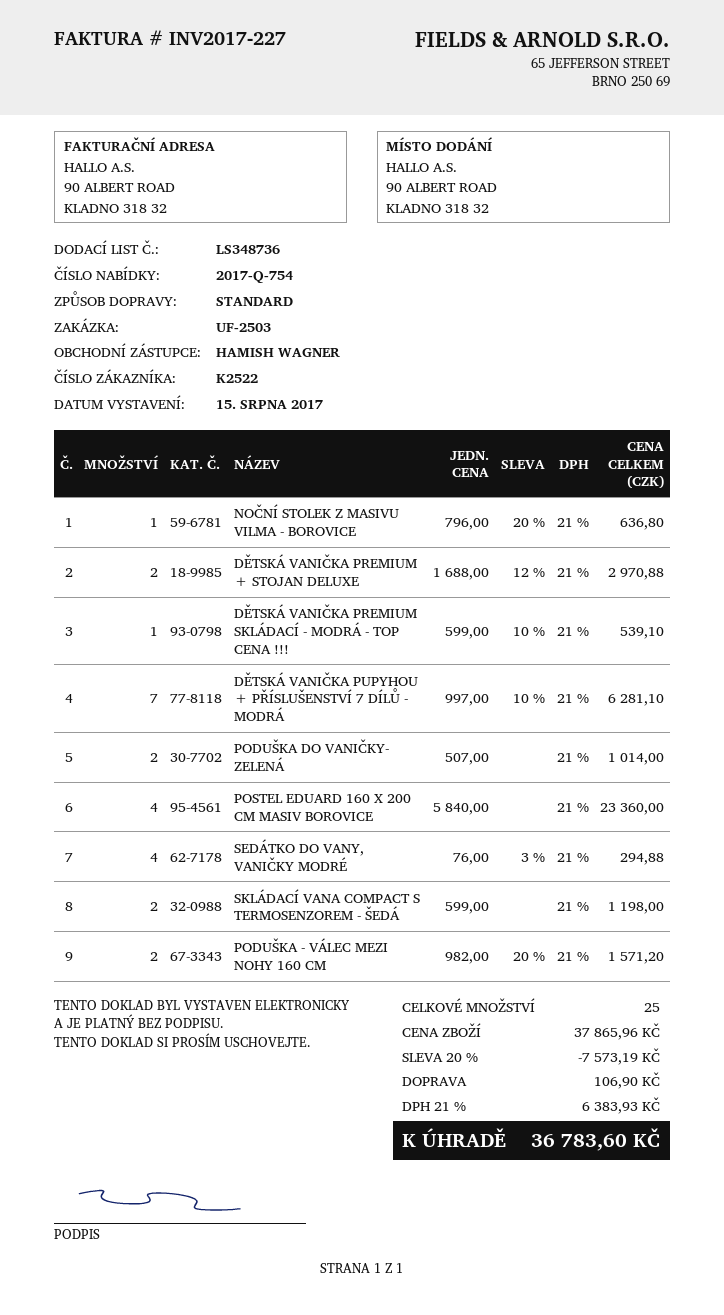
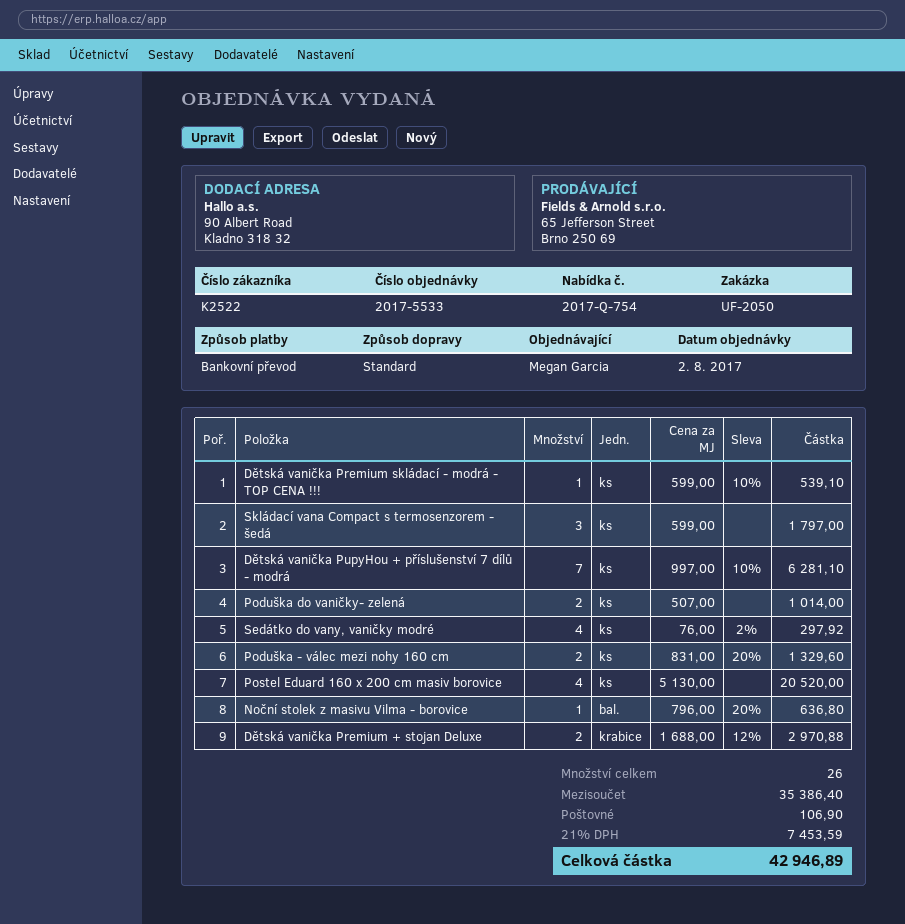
reference: UF-2503 -> UF-2050
POSTEL EDUARD 160 X 200 CM MASIV BOROVICE: 4 x 5840.00 = 23360.00 -> 4 x 5130.00 = 20520.00
SEDÁTKO DO VANY, VANIČKY MODRÉ: 4 x 76.00 - 3% = 294.88 -> 4 x 76.00 - 2% = 297.92
SKLÁDACÍ VANA COMPACT S TERMOSENZOREM - ŠEDÁ: 2 x 599.00 = 1198.00 -> 3 x 599.00 = 1797.00
PODUŠKA - VÁLEC MEZI NOHY 160 CM: 2 x 982.00 - 20% = 1571.20 -> 2 x 831.00 - 20% = 1329.60
total quantity: 25 -> 26
subtotal: 37865.96 -> 35386.40
discount: 20% = 7573.19 -> none
tax: 21% = 6383.93 -> 21% = 7453.59
total: 36783.60 -> 42946.89

